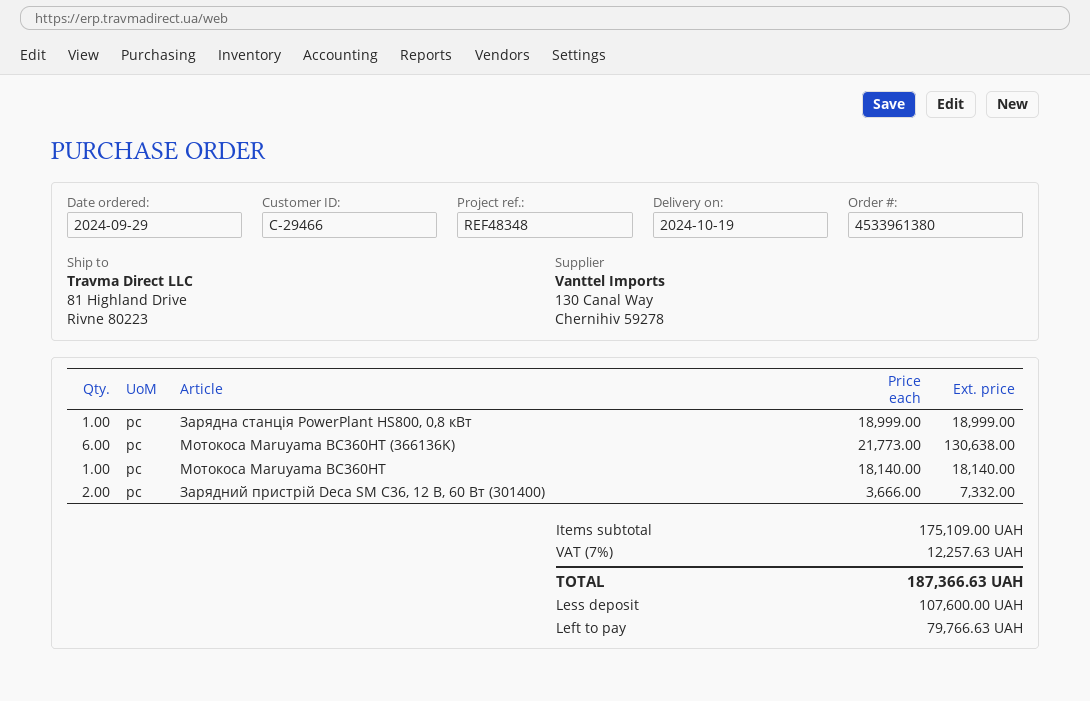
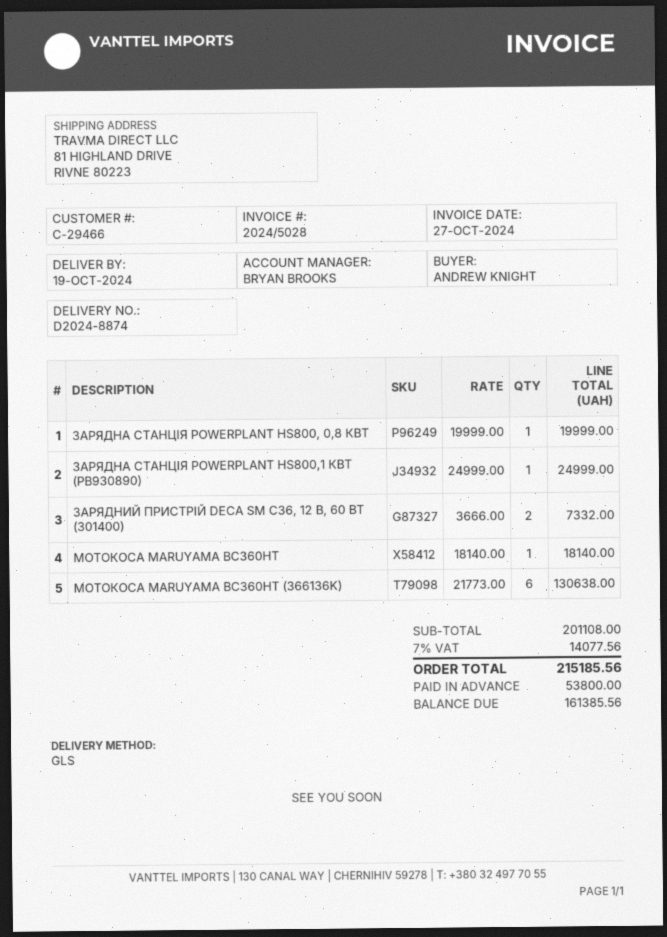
Зарядна станція PowerPlant HS800, 0,8 кВт: 1 x 18999.00 = 18999.00 -> 1 x 19999.00 = 19999.00
ЗАРЯДНА СТАНЦІЯ POWERPLANT HS800,1 КВТ (PB930890): none -> 1 x 24999.00 = 24999.00
subtotal: 175109.00 -> 201108.00
tax: 7% = 12257.63 -> 7% = 14077.56
total: 187366.63 -> 215185.56
deposit: 107600.00 -> 53800.00
balance: 79766.63 -> 161385.56

